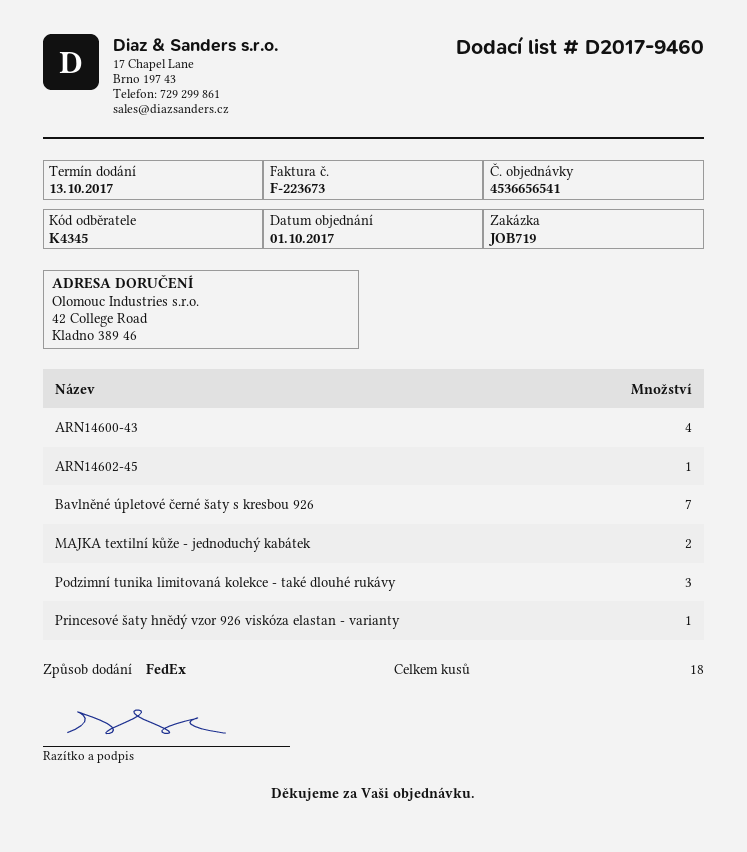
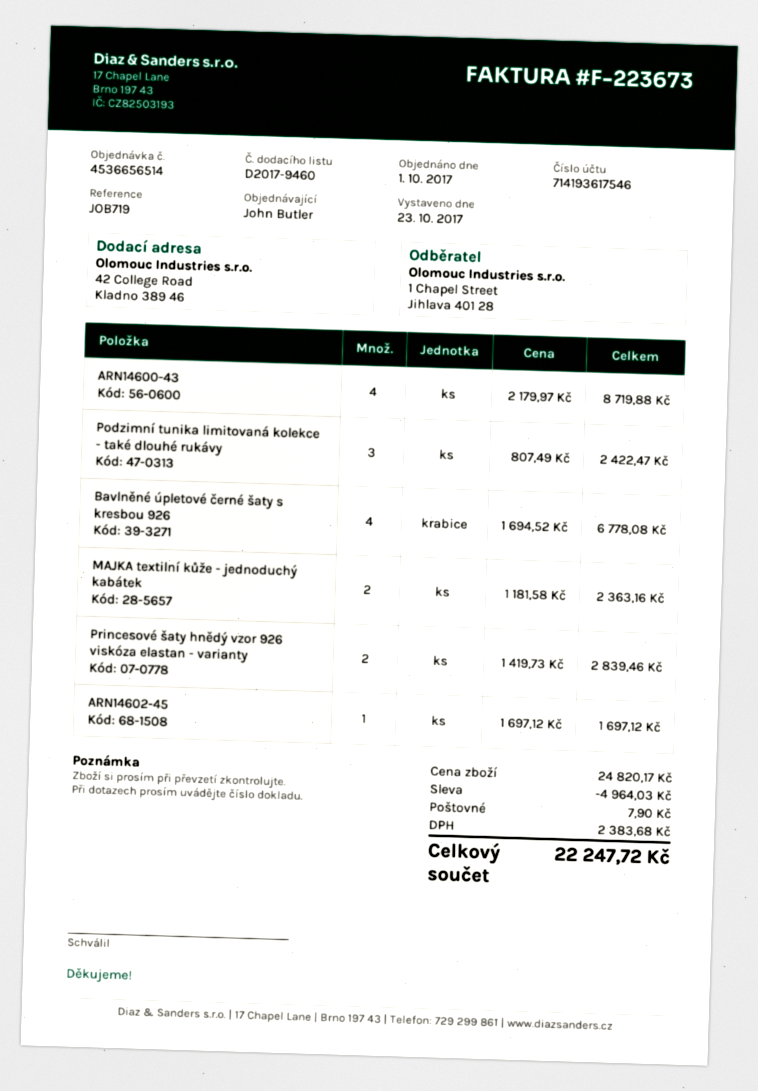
order number: 4536656541 -> 4536656514
Bavlněné úpletové černé šaty s kresbou 926: 7 -> 4
Princesové šaty hnědý vzor 926 viskóza elastan - varianty: 1 -> 2

